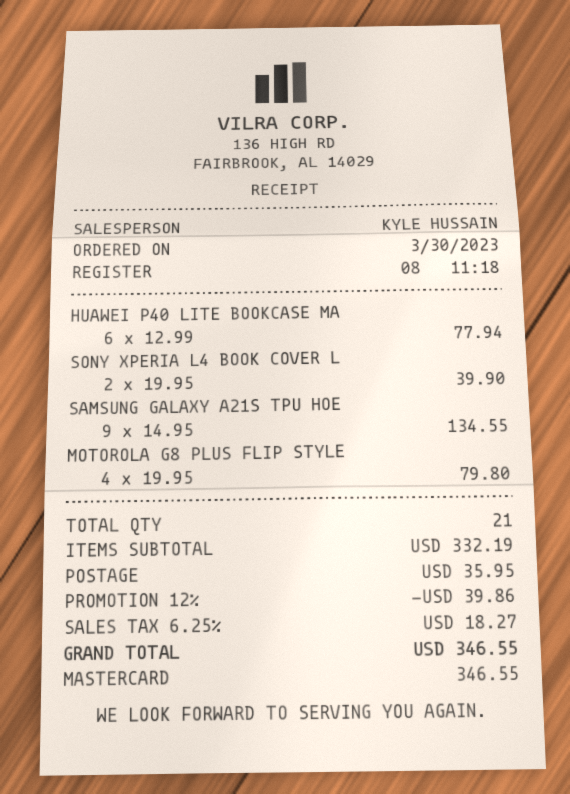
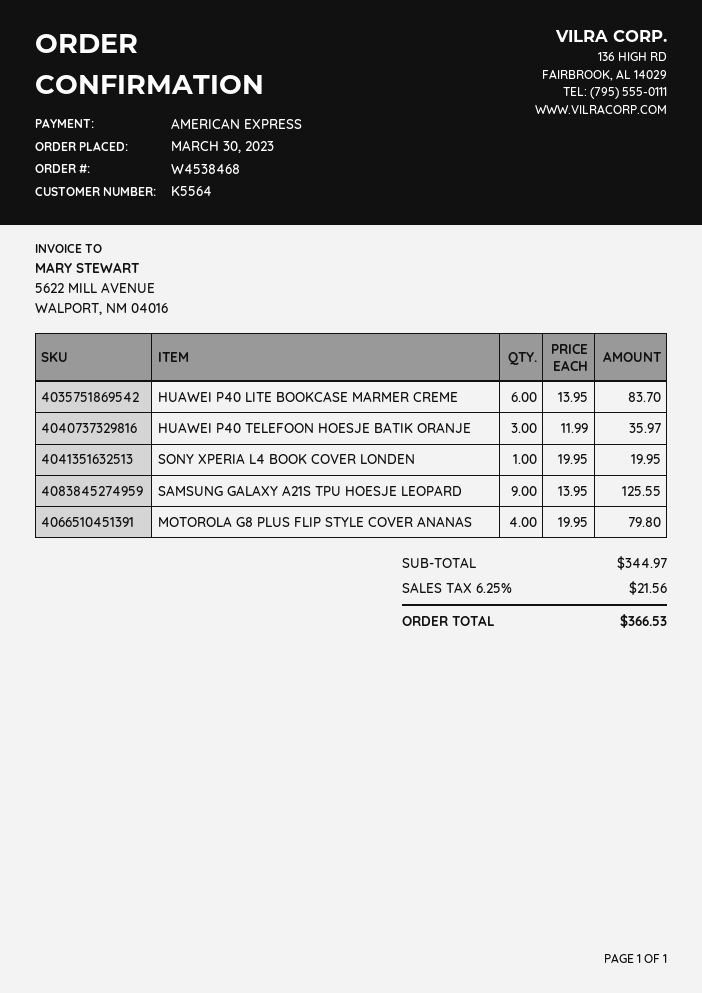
payment method: Mastercard -> American Express
HUAWEI P40 LITE BOOKCASE MA: 6 x 12.99 = 77.94 -> 6 x 13.95 = 83.70
SONY XPERIA L4 BOOK COVER L: 2 x 19.95 = 39.90 -> 1 x 19.95 = 19.95
SAMSUNG GALAXY A21S TPU HOE: 9 x 14.95 = 134.55 -> 9 x 13.95 = 125.55
HUAWEI P40 TELEFOON HOESJE BATIK ORANJE: none -> 3 x 11.99 = 35.97
subtotal: 332.19 -> 344.97
discount: 12% = 39.86 -> none
shipping: 35.95 -> none
tax: 6.25% = 18.27 -> 6.25% = 21.56
total: 346.55 -> 366.53

